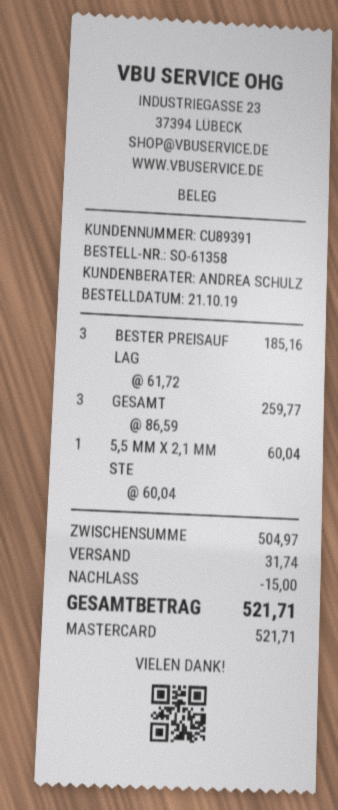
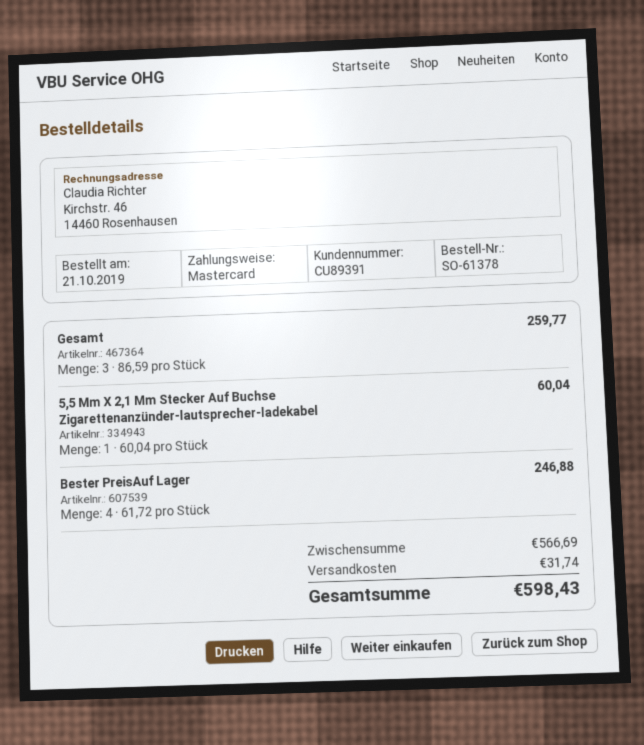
order number: SO-61358 -> SO-61378
BESTER PREISAUF LAG: 3 x 61.72 = 185.16 -> 4 x 61.72 = 246.88
subtotal: 504.97 -> 566.69
discount: 15.00 -> none
total: 521.71 -> 598.43

